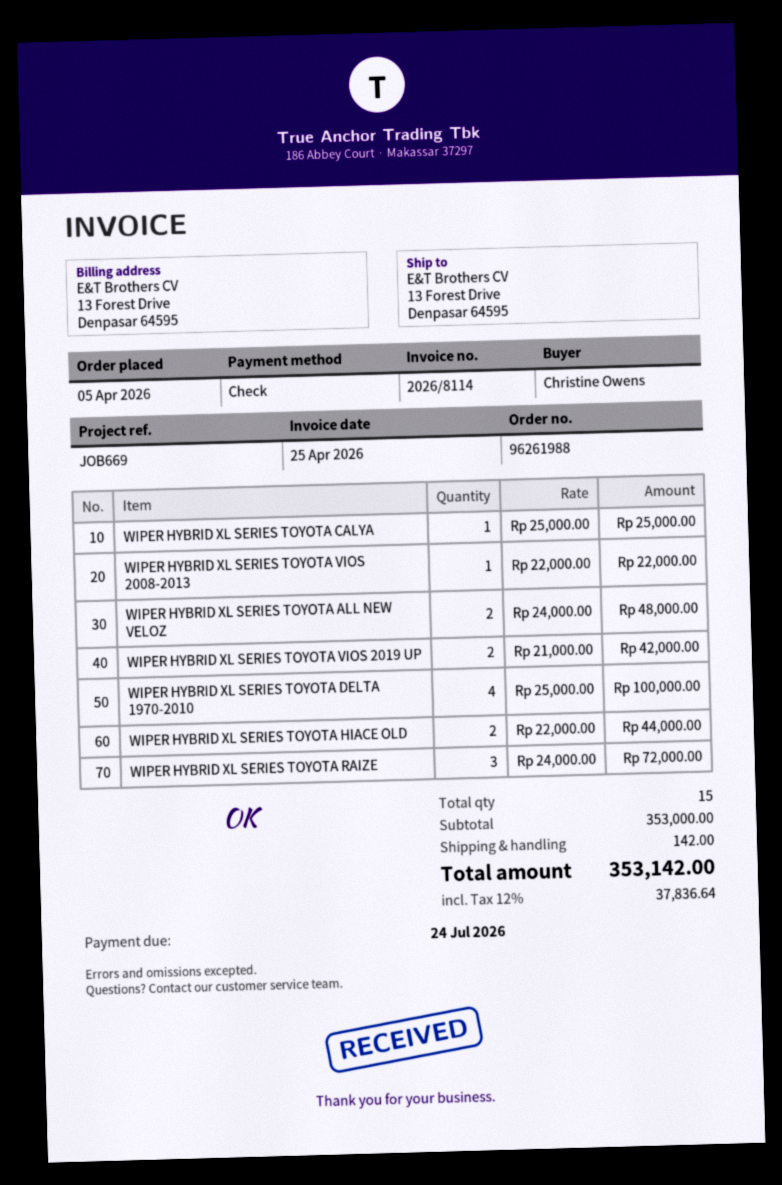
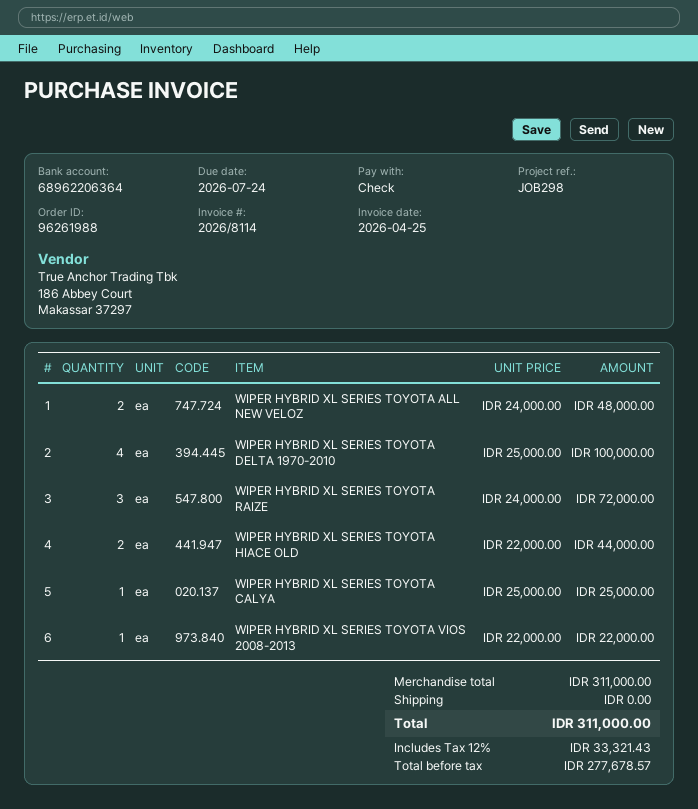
reference: JOB669 -> JOB298
WIPER HYBRID XL SERIES TOYOTA VIOS 2019 UP: 2 x 21000.00 = 42000.00 -> none
subtotal: 353000.00 -> 311000.00
shipping: 142.00 -> 0.00
tax: 12% = 37836.64 -> 12% = 33321.43
total: 353142.00 -> 311000.00

